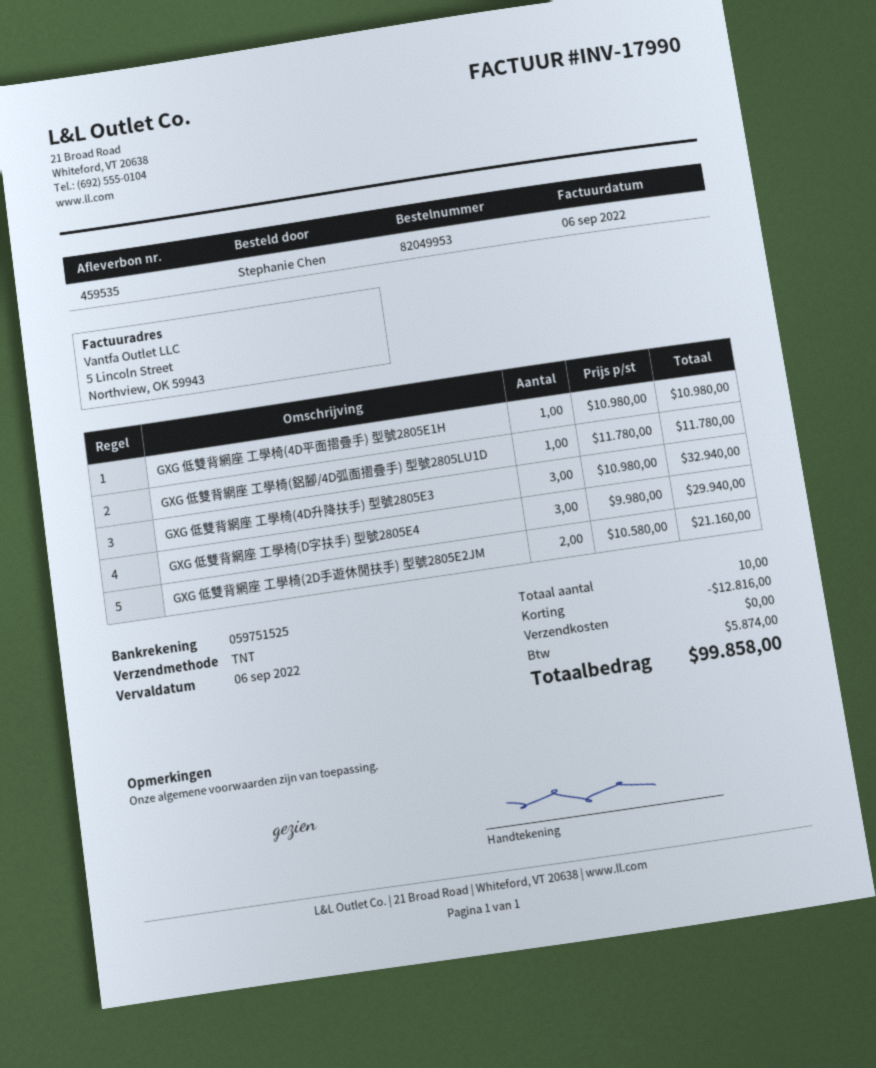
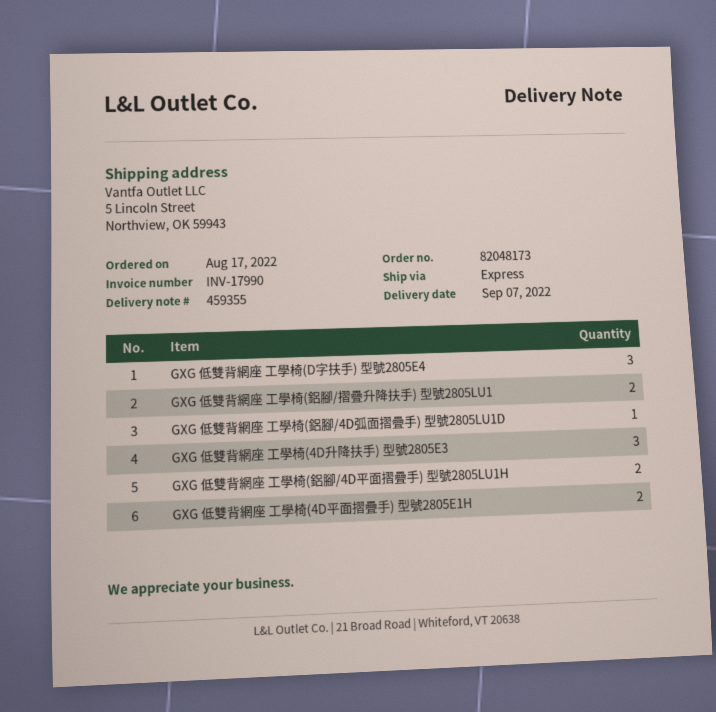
order number: 82049953 -> 82048173
delivery note number: 459535 -> 459355
shipping method: TNT -> express
GXG 低雙背網座 工學椅(4D平面摺疊手) 型號2805E1H: 1 -> 2
GXG 低雙背網座 工學椅(2D手遊休閒扶手) 型號2805E2JM: 2 -> none
GXG 低雙背網座 工學椅(鋁腳/摺疊升降扶手) 型號2805LU1: none -> 2
GXG 低雙背網座 工學椅(鋁腳/4D平面摺疊手) 型號2805LU1H: none -> 2

